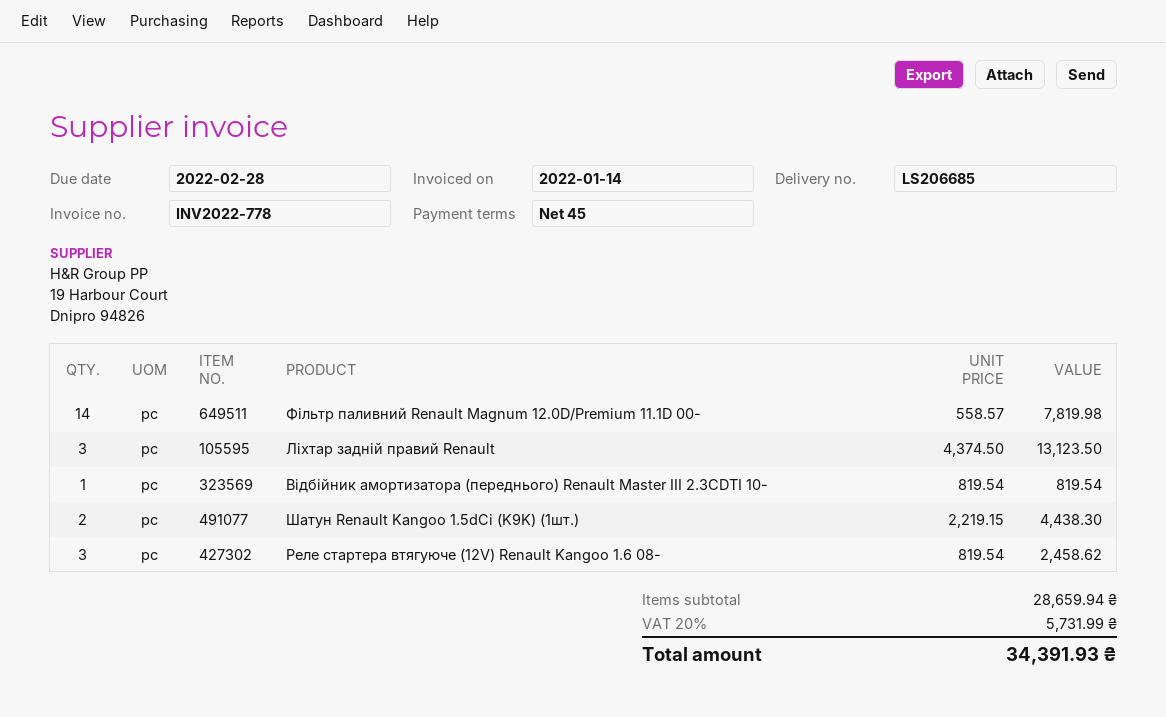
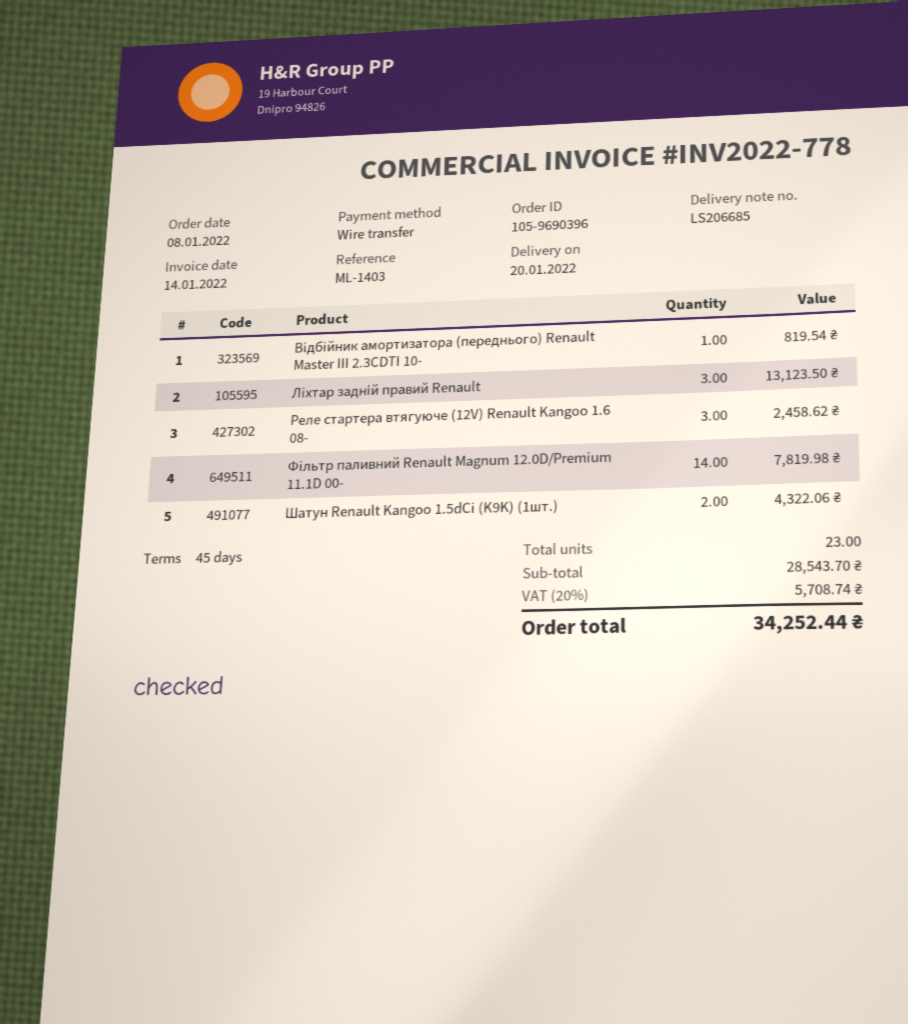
Шатун Renault Kangoo 1.5dCi (K9K) (1шт.): 2 for 4438.30 -> 2 for 4322.06
subtotal: 28659.94 -> 28543.70
tax: 20% = 5731.99 -> 20% = 5708.74
total: 34391.93 -> 34252.44

